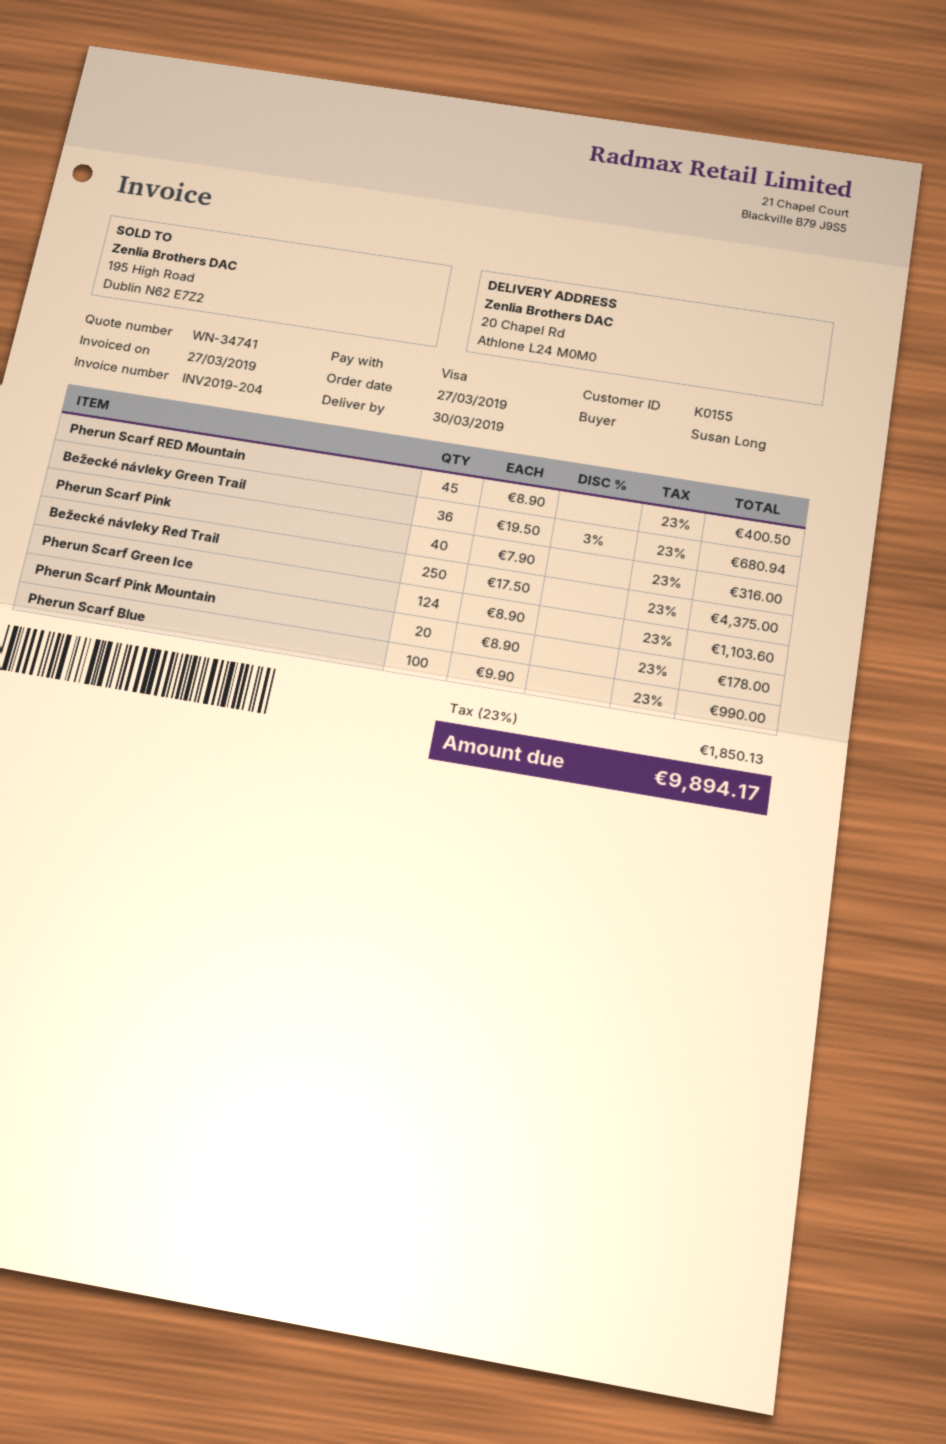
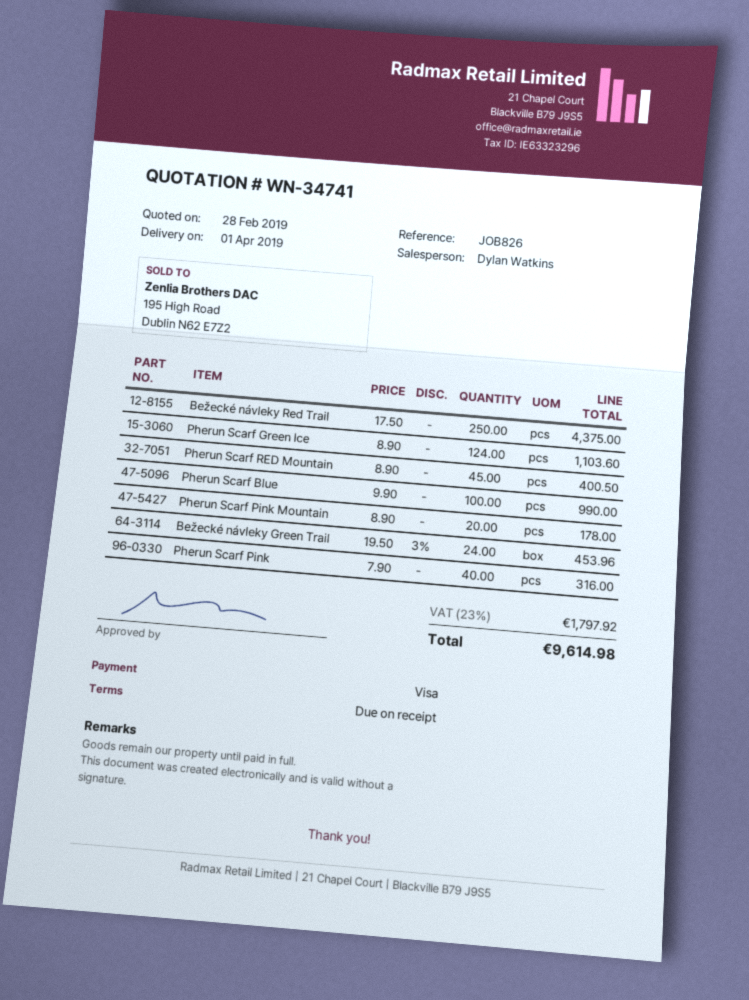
delivery date: 2019-03-30 -> 2019-04-01
Bežecké návleky Green Trail: 36 x 19.50 - 3% = 680.94 -> 24 x 19.50 - 3% = 453.96
tax: 23% = 1850.13 -> 23% = 1797.92
total: 9894.17 -> 9614.98

